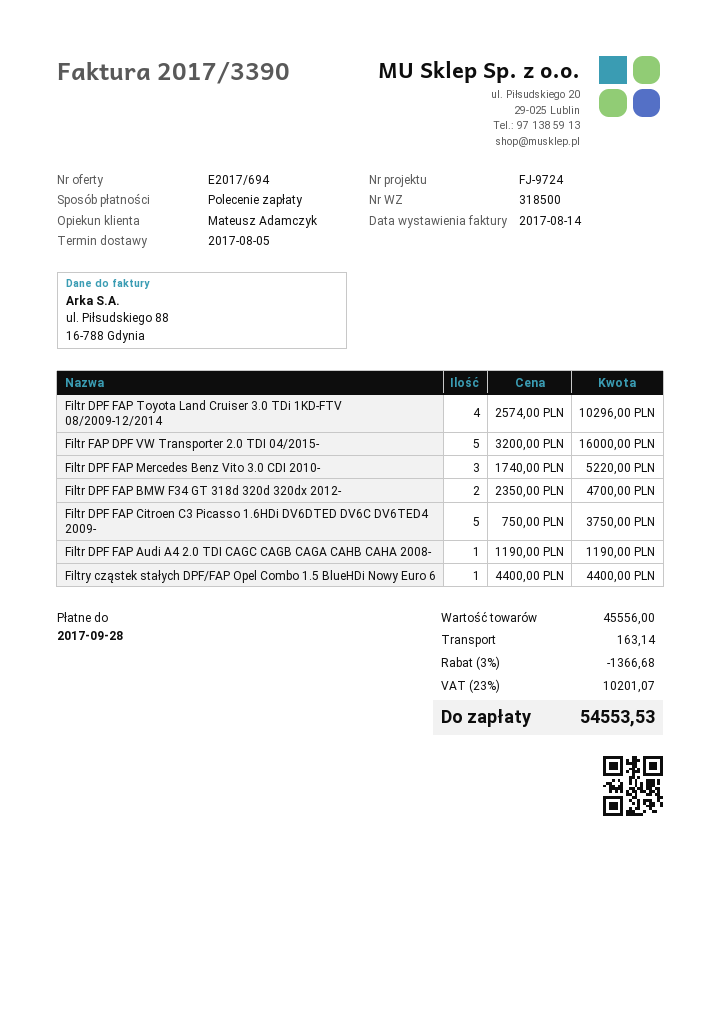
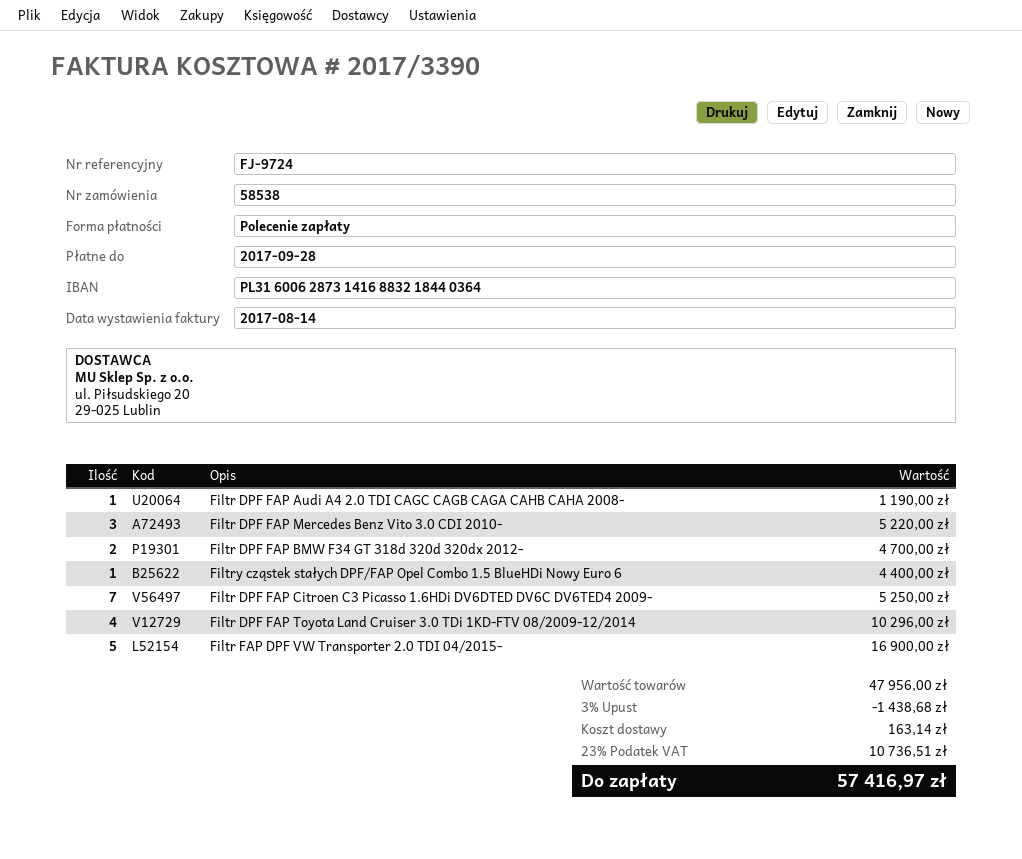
Filtr FAP DPF VW Transporter 2.0 TDI 04/2015-: 5 for 16000.00 -> 5 for 16900.00
Filtr DPF FAP Citroen C3 Picasso 1.6HDi DV6DTED DV6C DV6TED4 2009-: 5 for 3750.00 -> 7 for 5250.00
subtotal: 45556.00 -> 47956.00
discount: 3% = 1366.68 -> 3% = 1438.68
tax: 23% = 10201.07 -> 23% = 10736.51
total: 54553.53 -> 57416.97

